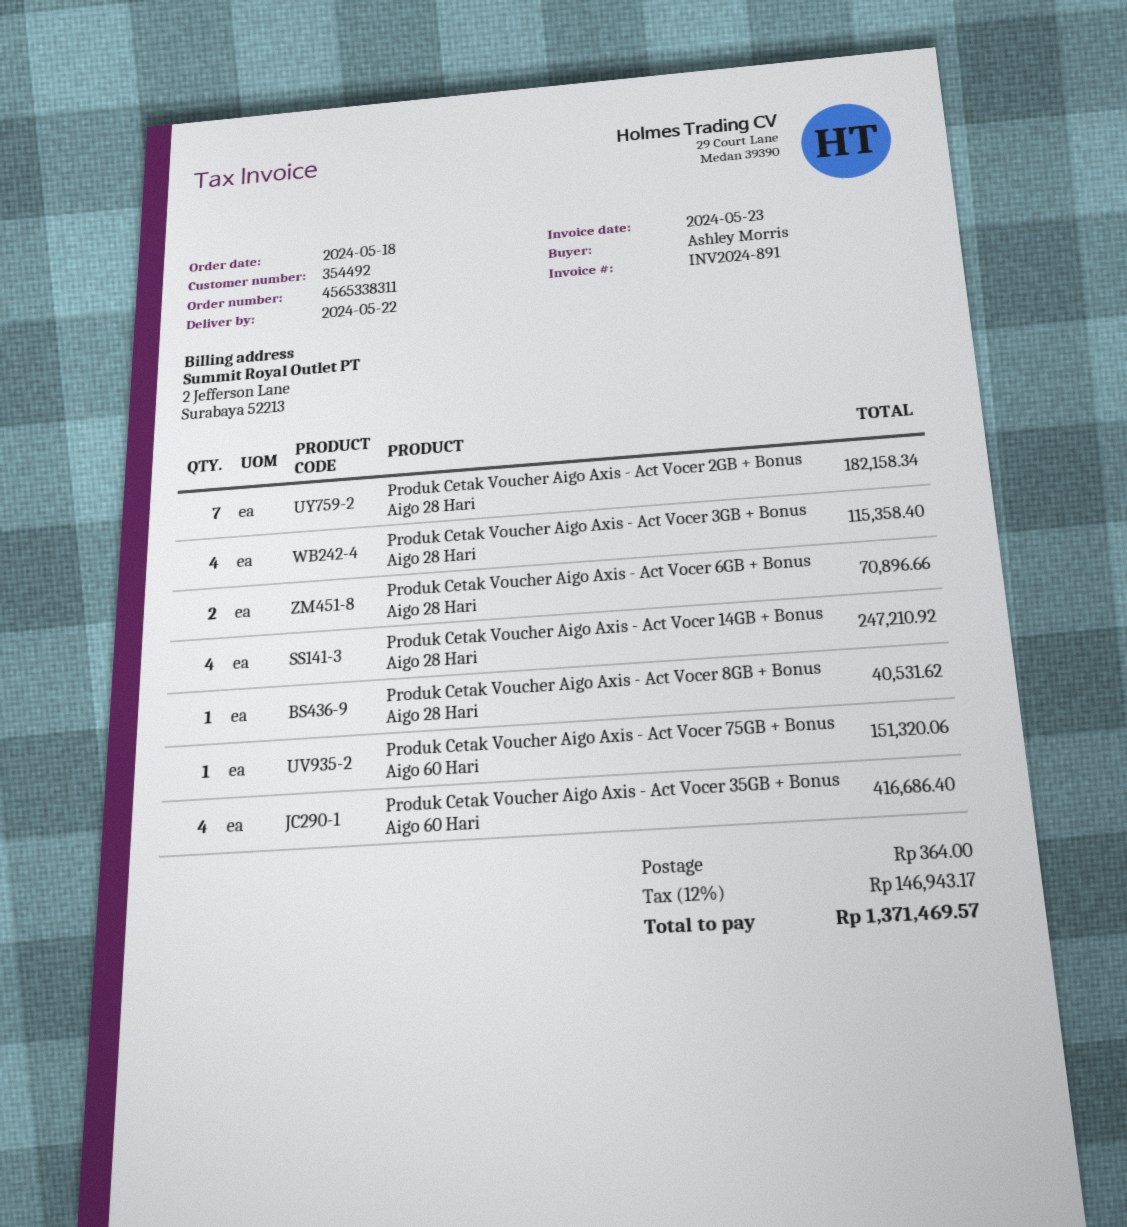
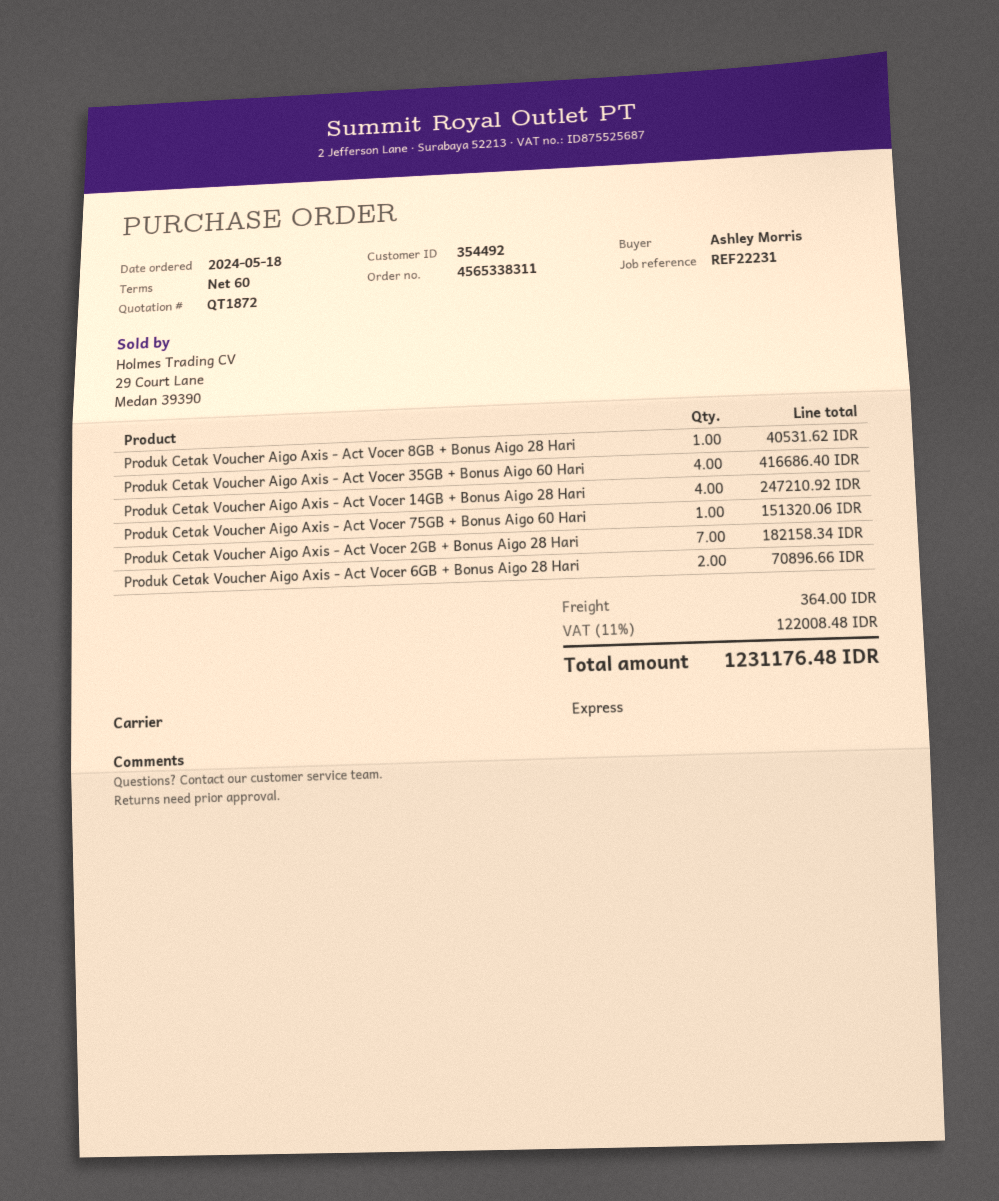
Produk Cetak Voucher Aigo Axis - Act Vocer 3GB + Bonus Aigo 28 Hari: 4 for 115358.40 -> none
tax: 12% = 146943.17 -> 11% = 122008.48
total: 1371469.57 -> 1231176.48

